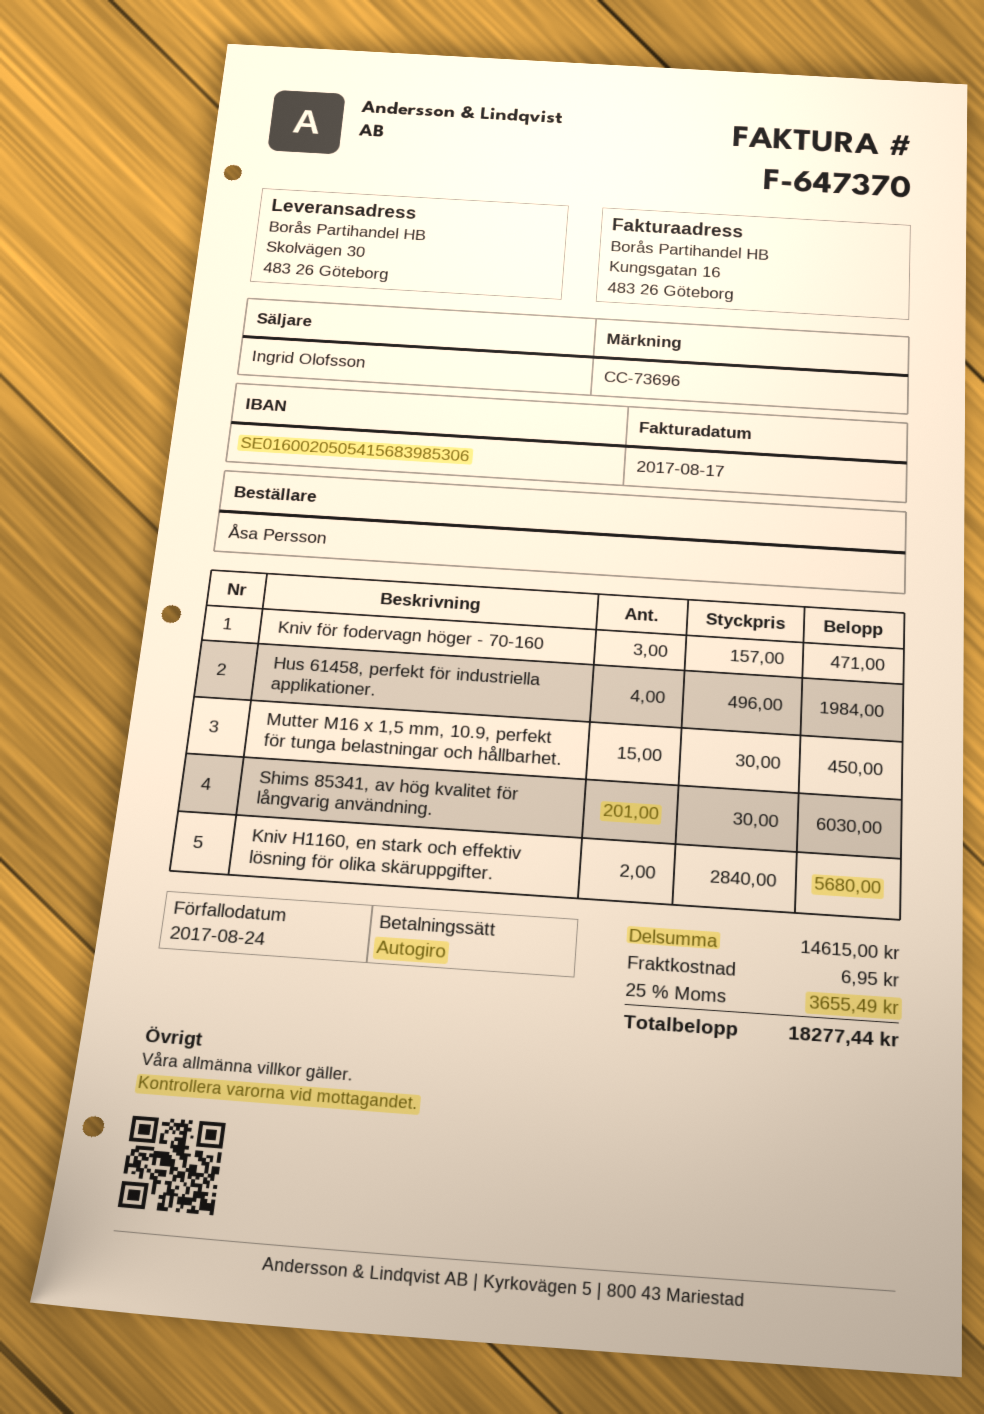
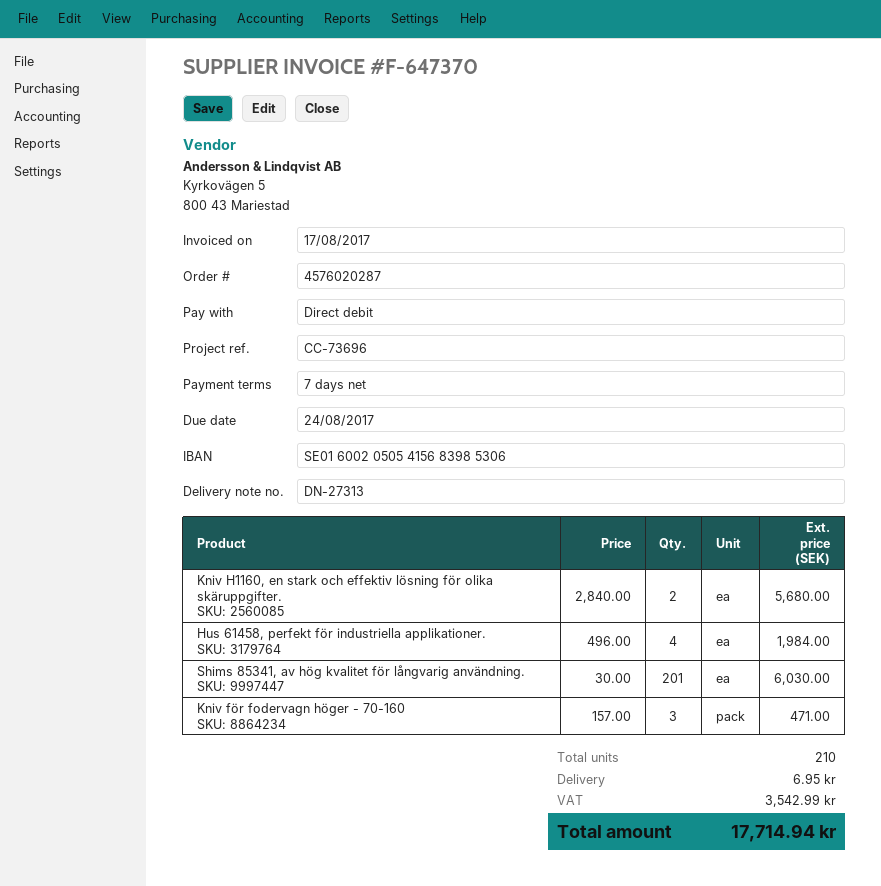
Mutter M16 x 1,5 mm, 10.9, perfekt för tunga belastningar och hållbarhet.: 15 x 30.00 = 450.00 -> none
tax: 3655.49 -> 3542.99
total: 18277.44 -> 17714.94

